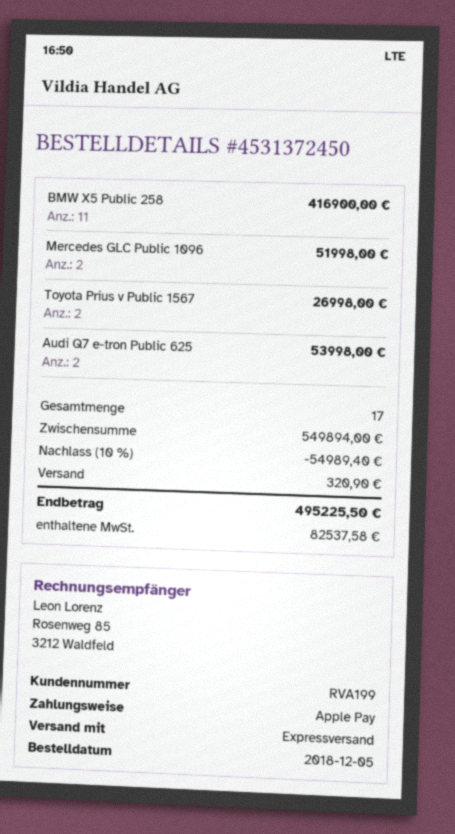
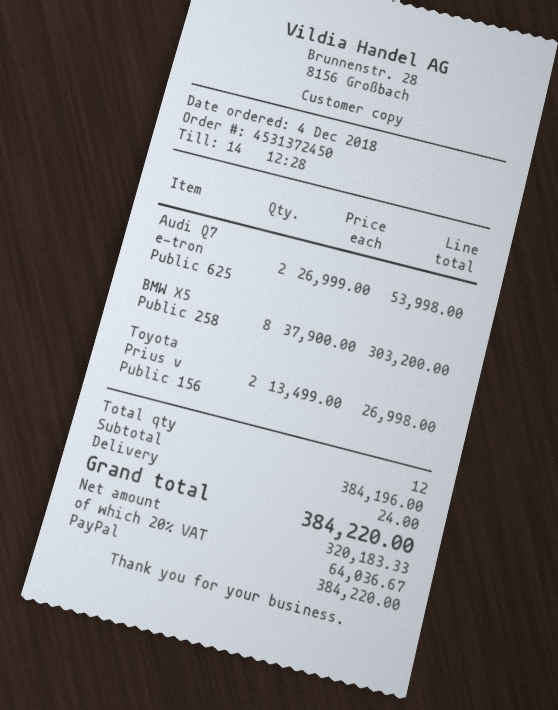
order date: 2018-12-05 -> 2018-12-04
payment method: Apple Pay -> PayPal
BMW X5 Public 258: 11 for 416900.00 -> 8 for 303200.00
Mercedes GLC Public 1096: 2 for 51998.00 -> none
total quantity: 17 -> 12
subtotal: 549894.00 -> 384196.00
discount: 10% = 54989.40 -> none
shipping: 320.90 -> 24.00
tax: 82537.58 -> 64036.67
total: 495225.50 -> 384220.00

